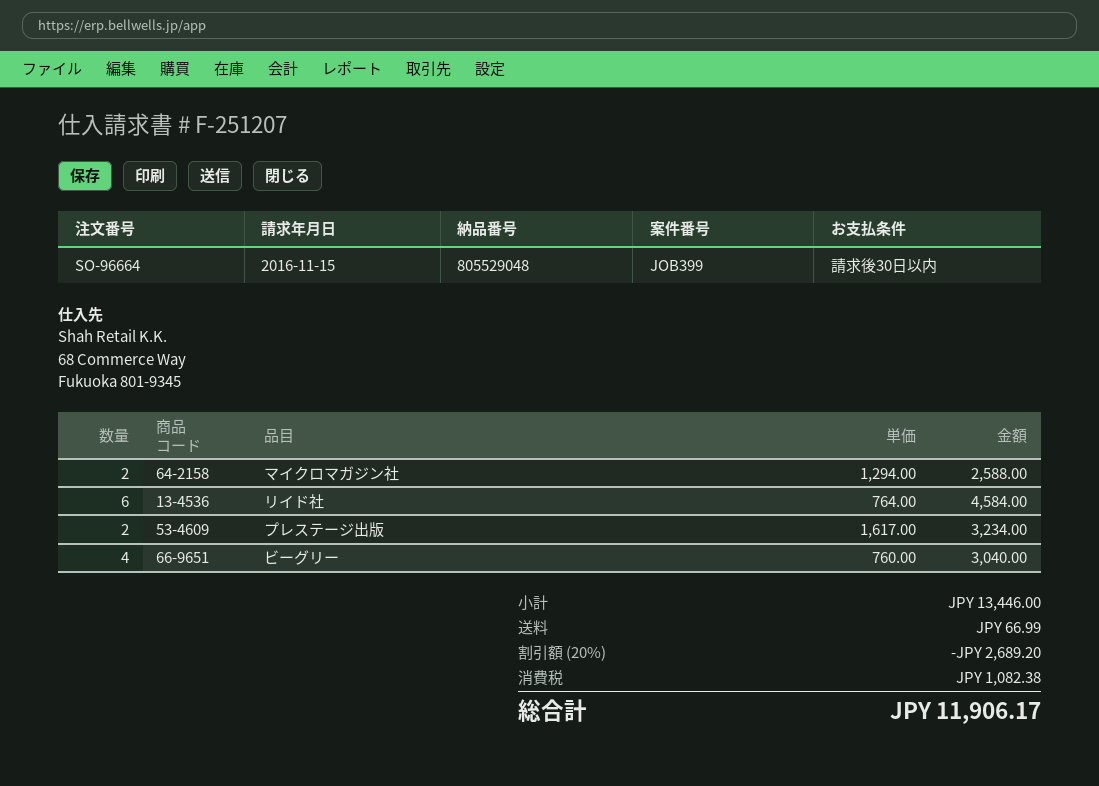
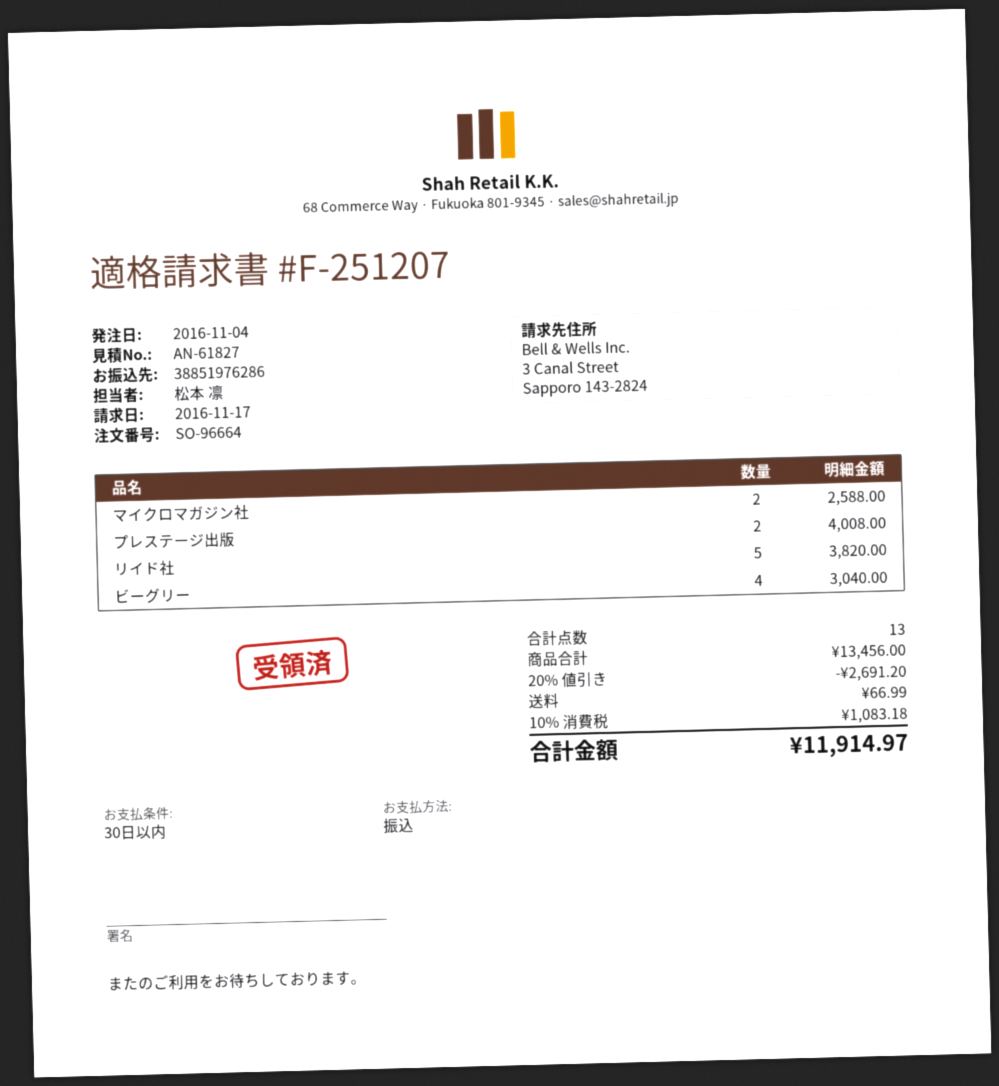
invoice date: 2016-11-15 -> 2016-11-17
リイド社: 6 for 4584.00 -> 5 for 3820.00
プレステージ出版: 2 for 3234.00 -> 2 for 4008.00
subtotal: 13446.00 -> 13456.00
discount: 20% = 2689.20 -> 20% = 2691.20
tax: 1082.38 -> 1083.18
total: 11906.17 -> 11914.97

